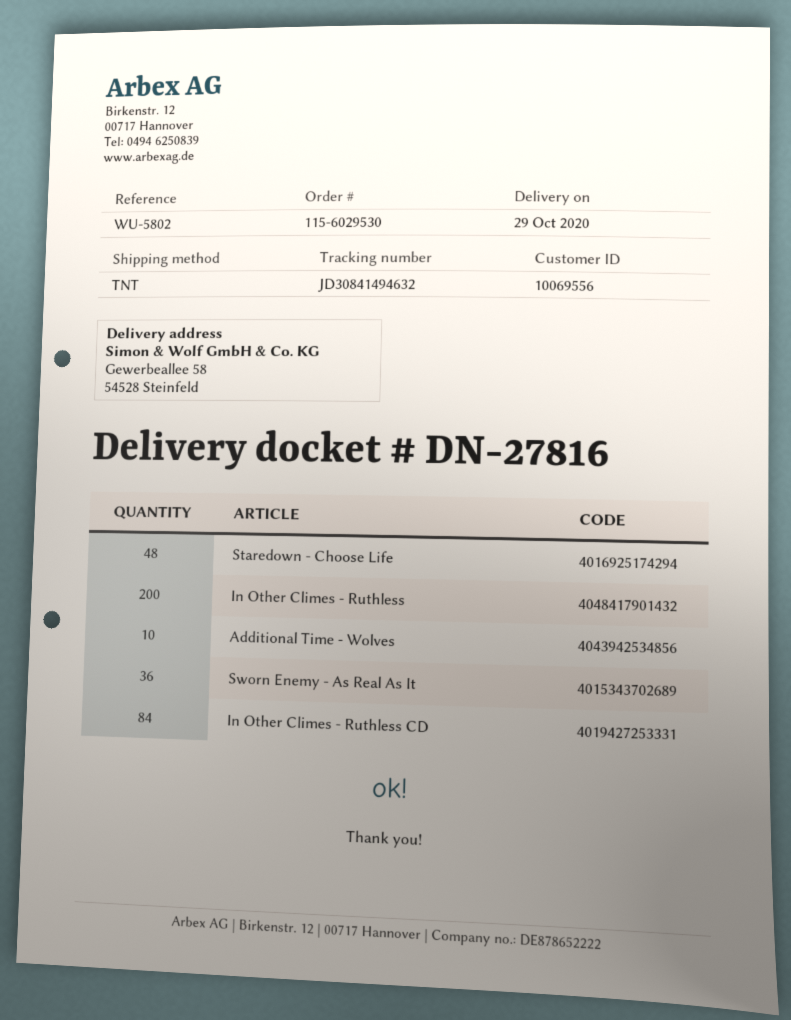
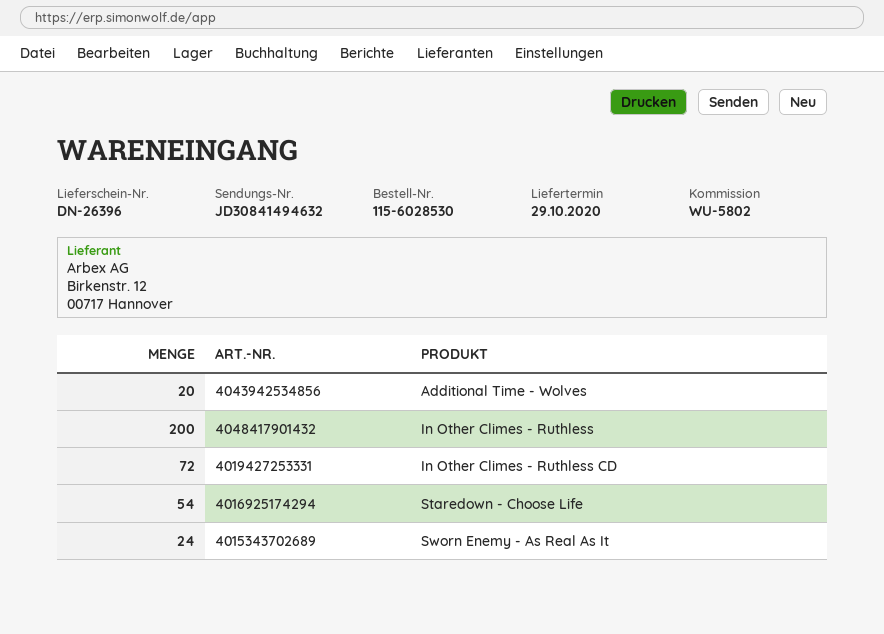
order number: 115-6029530 -> 115-6028530
delivery note number: DN-27816 -> DN-26396
Staredown - Choose Life: 48 -> 54
Additional Time - Wolves: 10 -> 20
Sworn Enemy - As Real As It: 36 -> 24
In Other Climes - Ruthless CD: 84 -> 72

